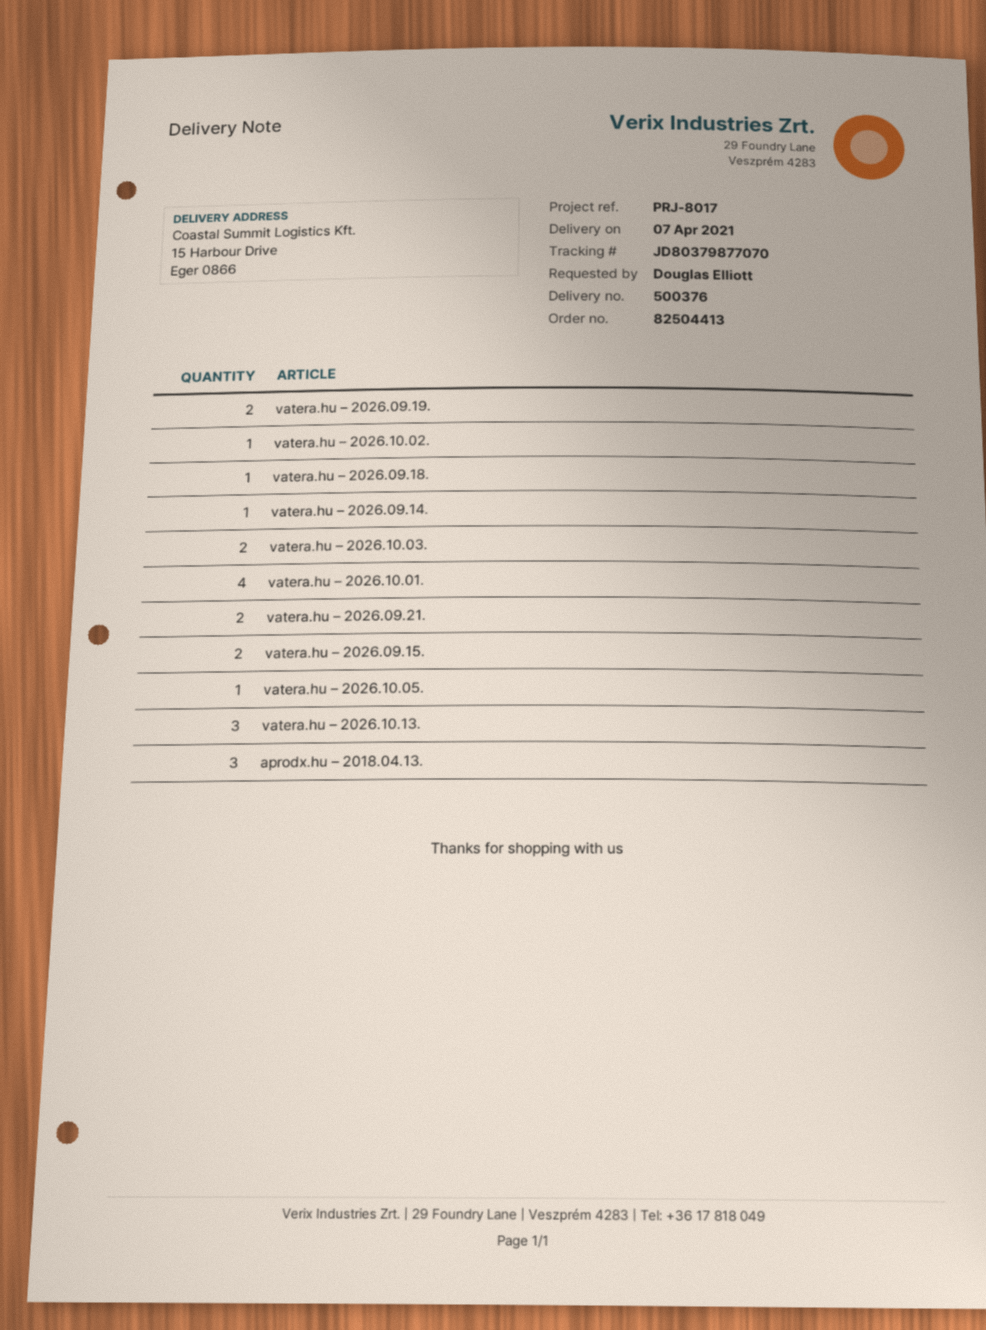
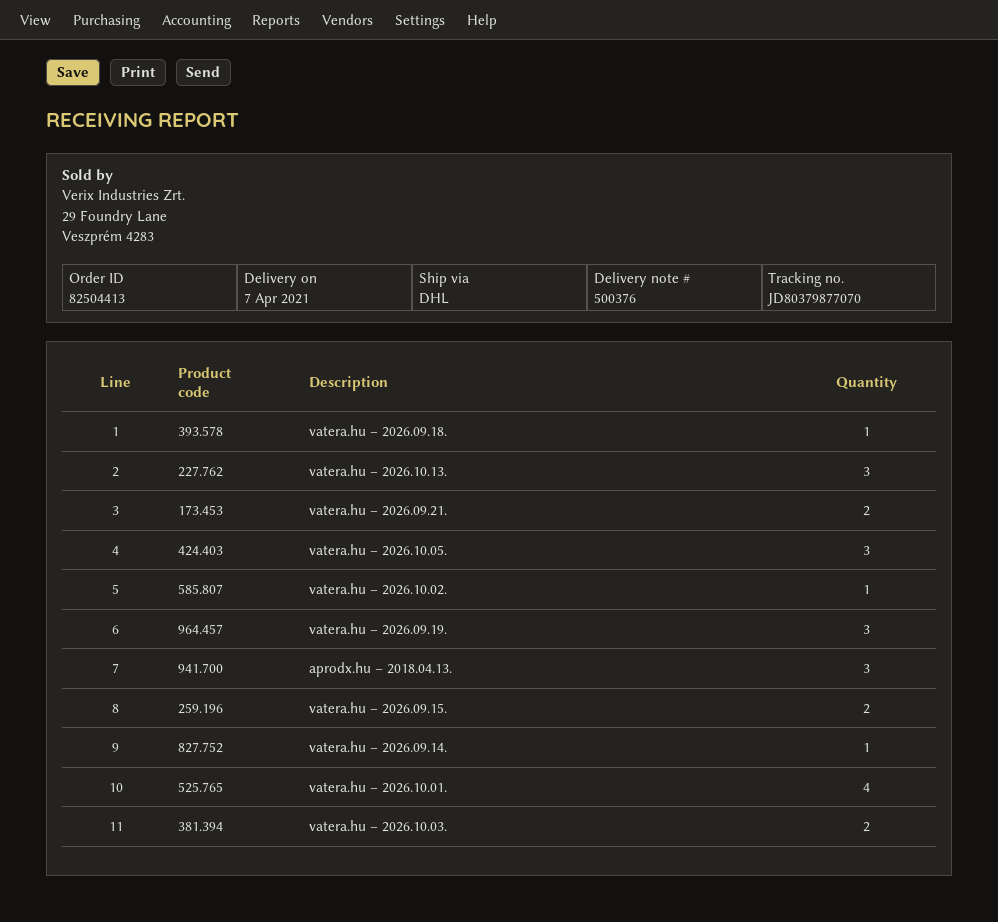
vatera.hu – 2026.09.19.: 2 -> 3
vatera.hu – 2026.10.05.: 1 -> 3

